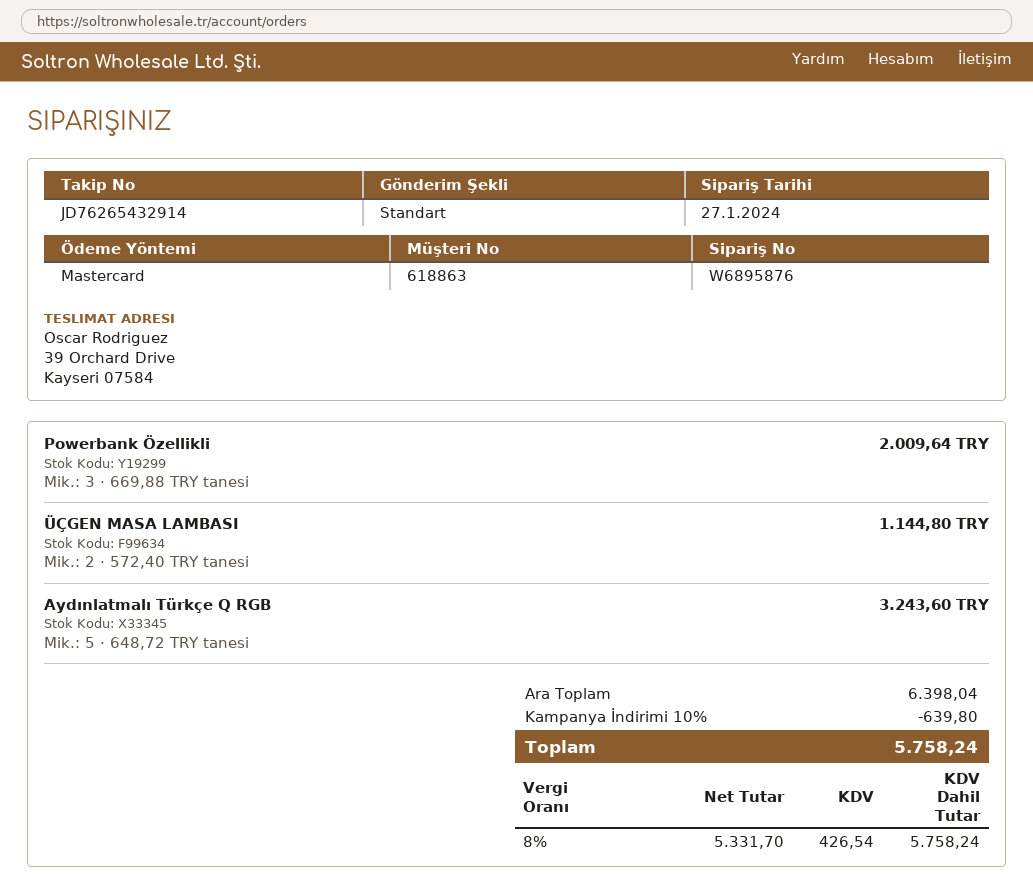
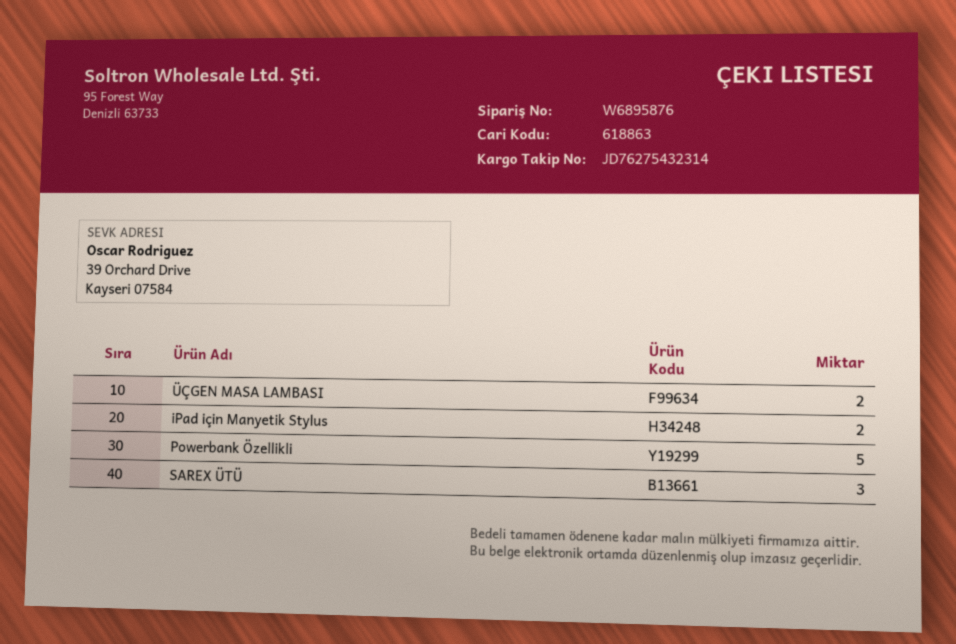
tracking number: JD76265432914 -> JD76275432314
Powerbank Özellikli: 3 -> 5
Aydınlatmalı Türkçe Q RGB: 5 -> none
iPad için Manyetik Stylus: none -> 2
SAREX ÜTÜ: none -> 3

